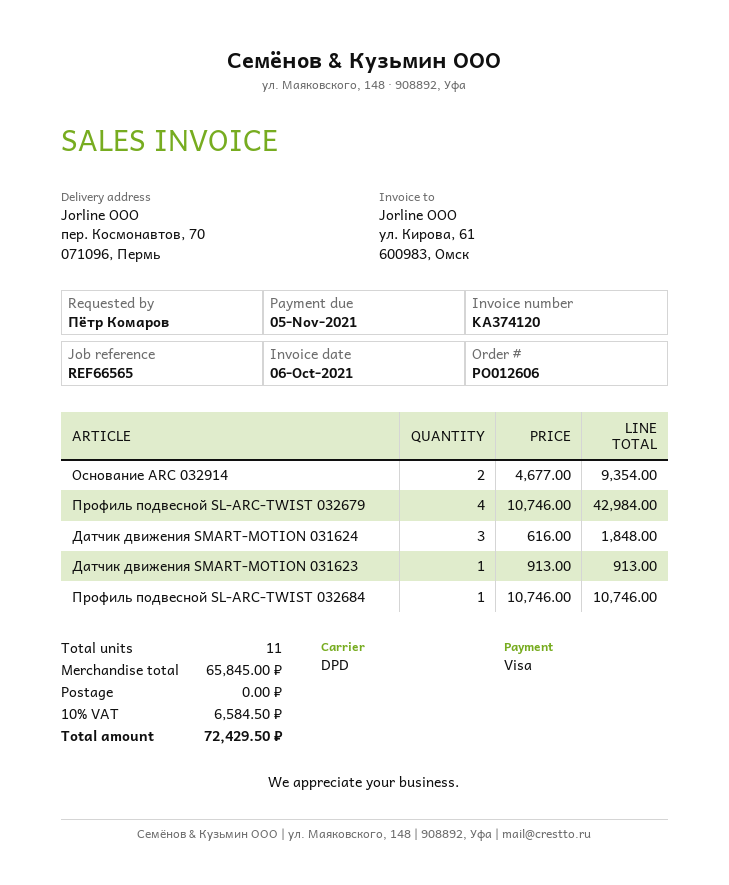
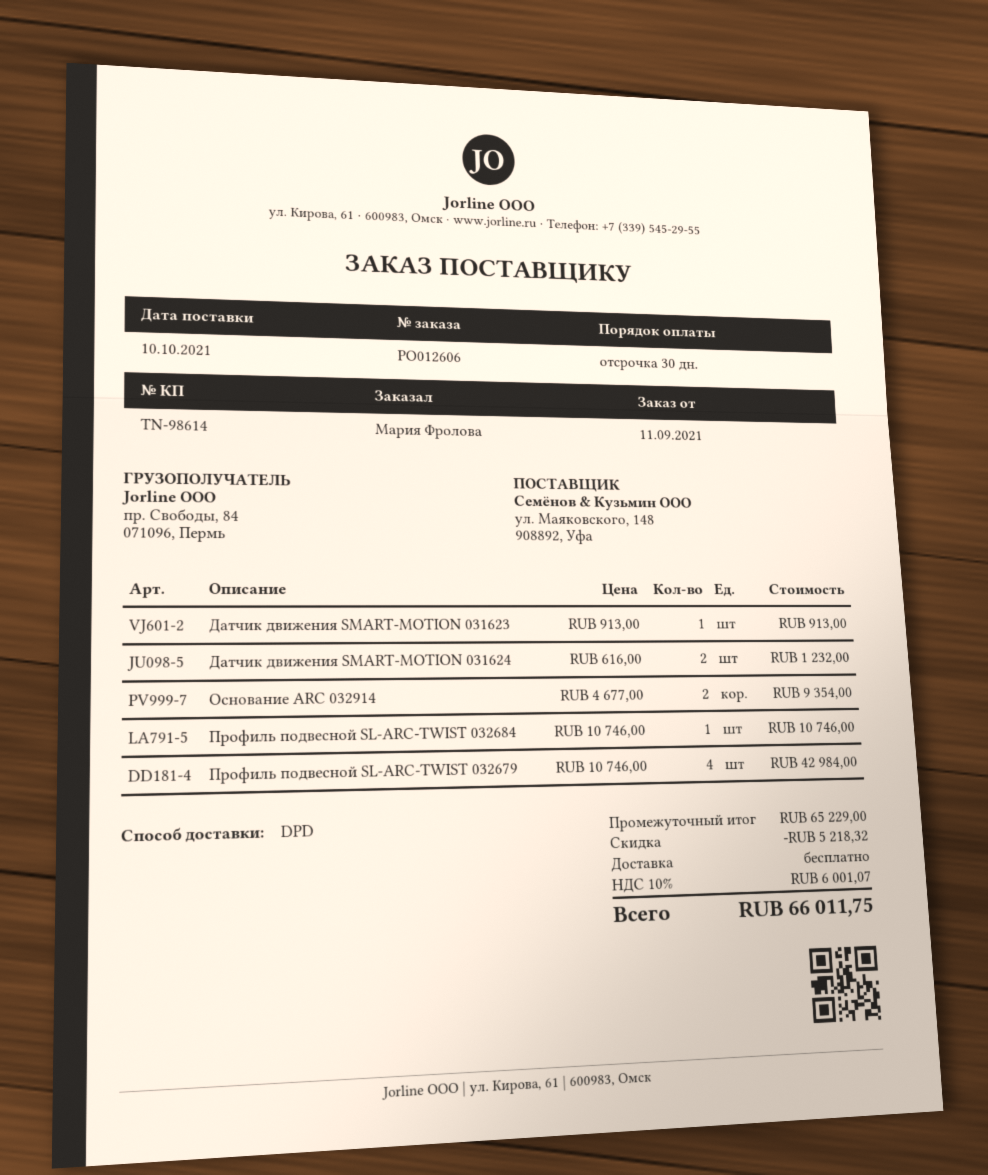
ordered by: Пётр Комаров -> Мария Фролова
ship to: пер. Космонавтов, 70, 071096, Пермь -> пр. Свободы, 84, 071096, Пермь
Датчик движения SMART-MOTION 031624: 3 x 616.00 = 1848.00 -> 2 x 616.00 = 1232.00
subtotal: 65845.00 -> 65229.00
discount: none -> 5218.32
tax: 10% = 6584.50 -> 10% = 6001.07
total: 72429.50 -> 66011.75

